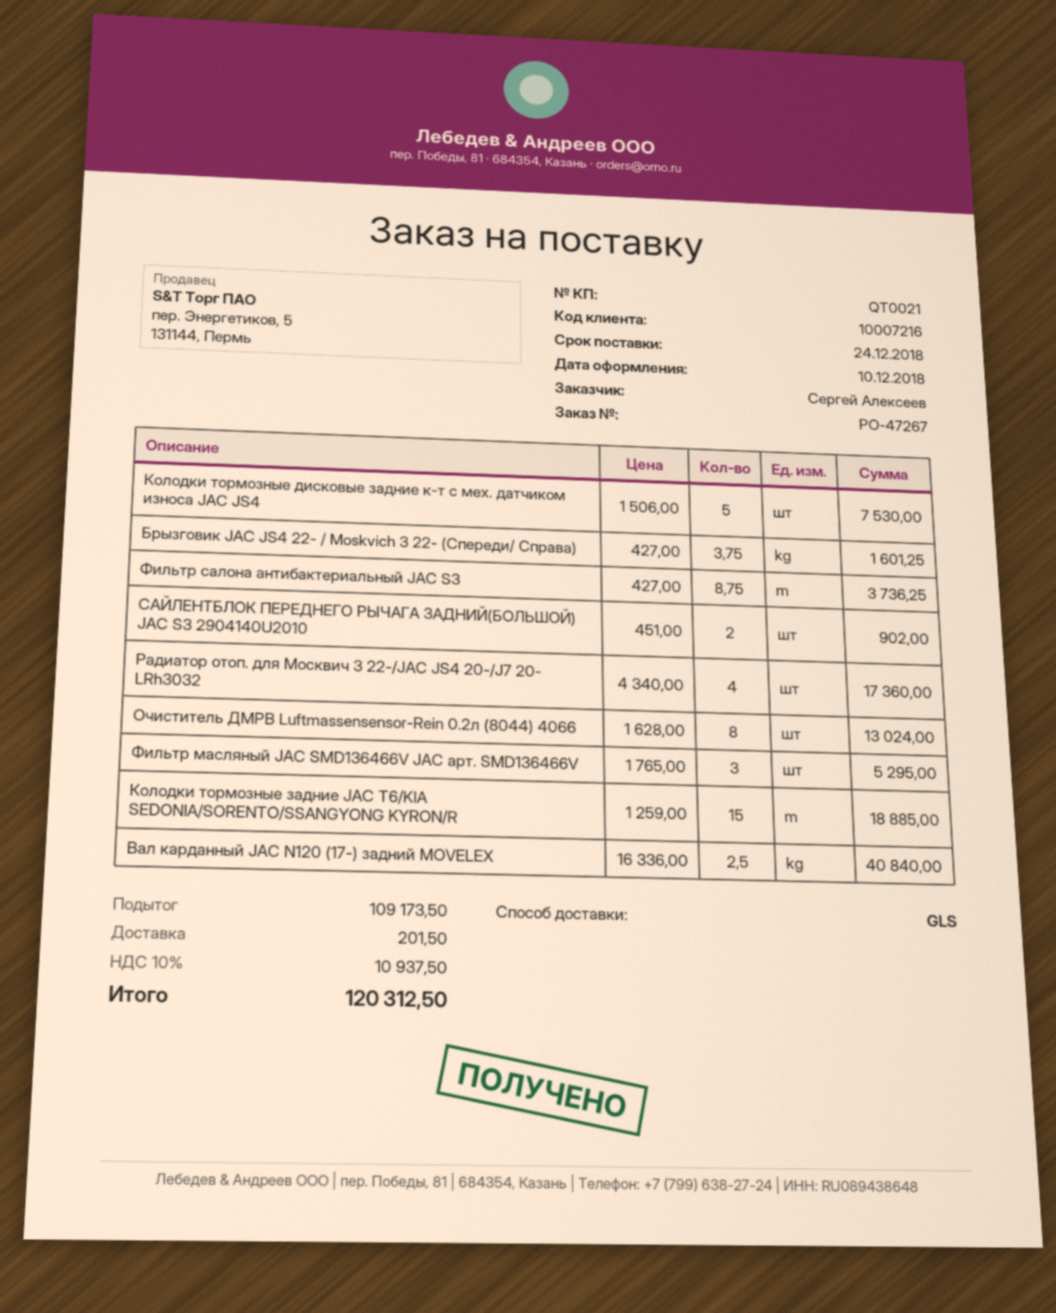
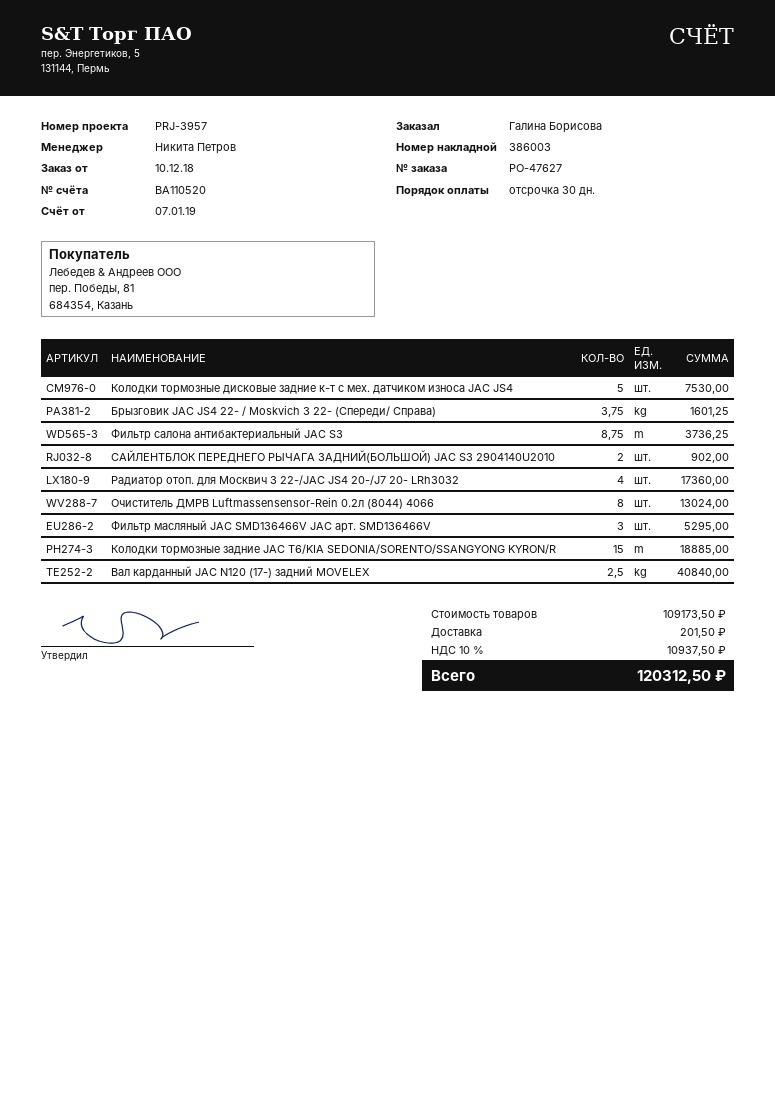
order number: PO-47267 -> PO-47627
ordered by: Сергей Алексеев -> Галина Борисова

